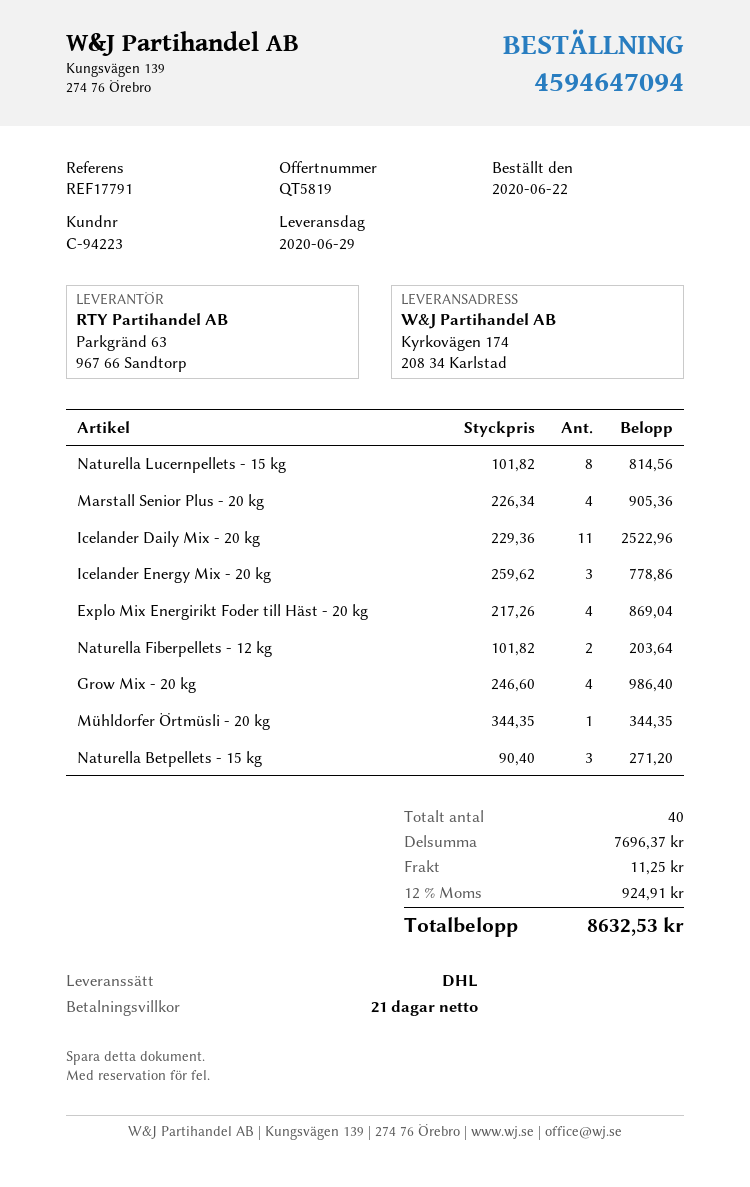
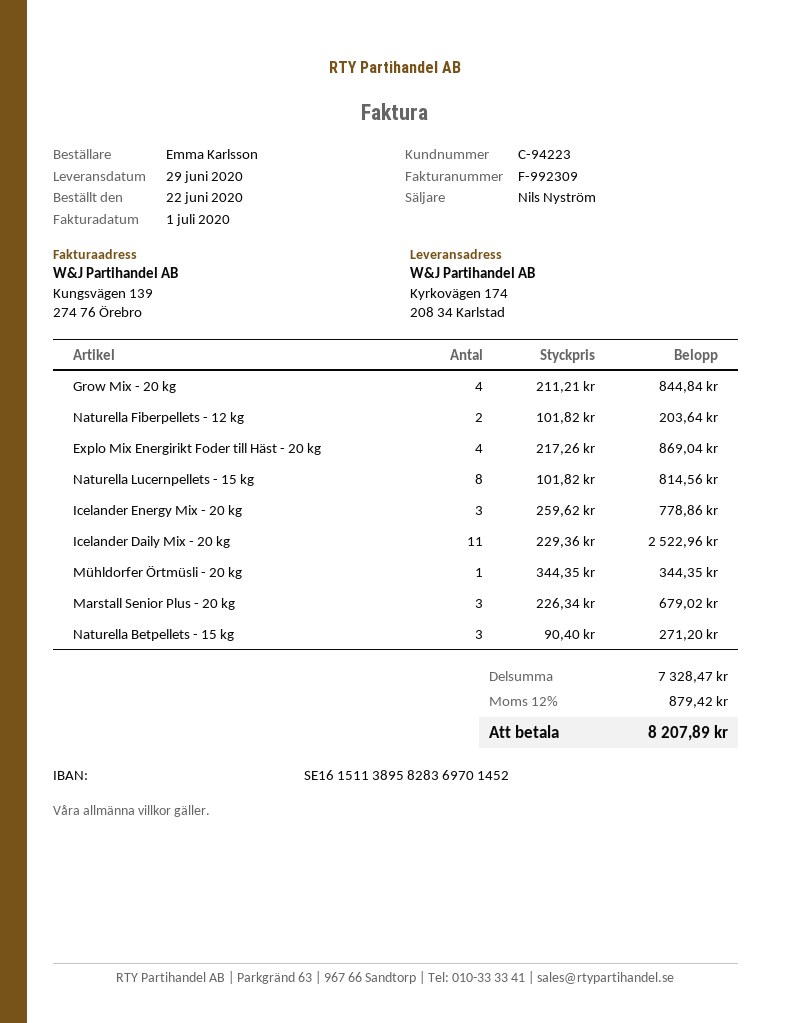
Marstall Senior Plus - 20 kg: 4 x 226.34 = 905.36 -> 3 x 226.34 = 679.02
Grow Mix - 20 kg: 4 x 246.60 = 986.40 -> 4 x 211.21 = 844.84
subtotal: 7696.37 -> 7328.47
shipping: 11.25 -> none
tax: 12% = 924.91 -> 12% = 879.42
total: 8632.53 -> 8207.89

